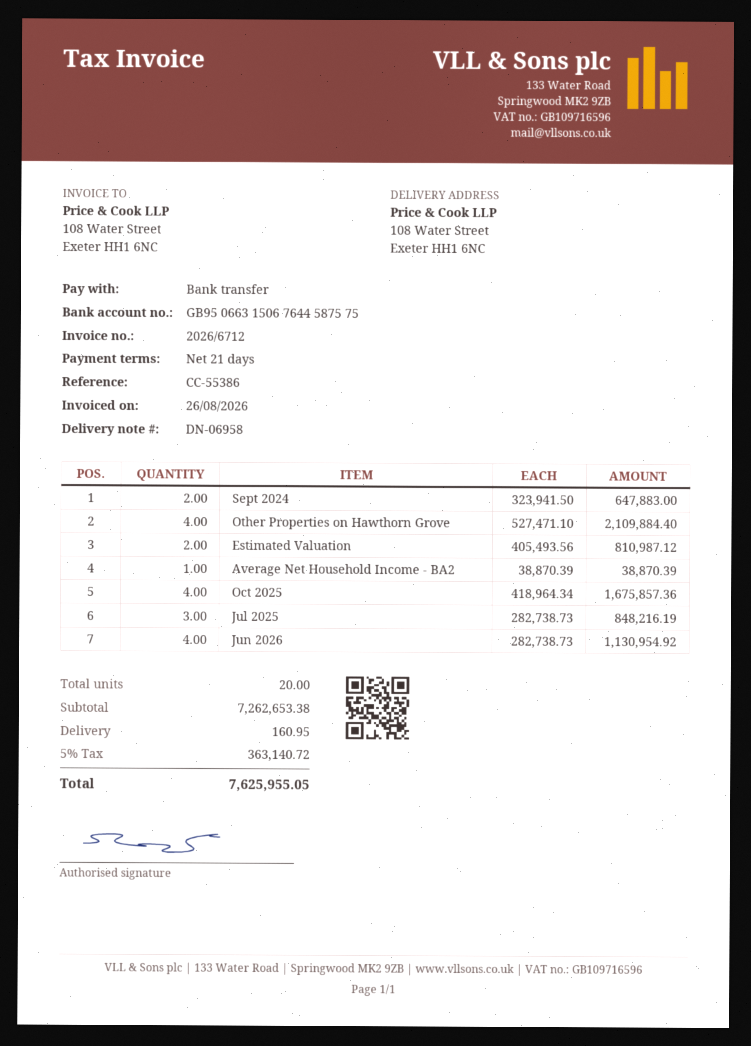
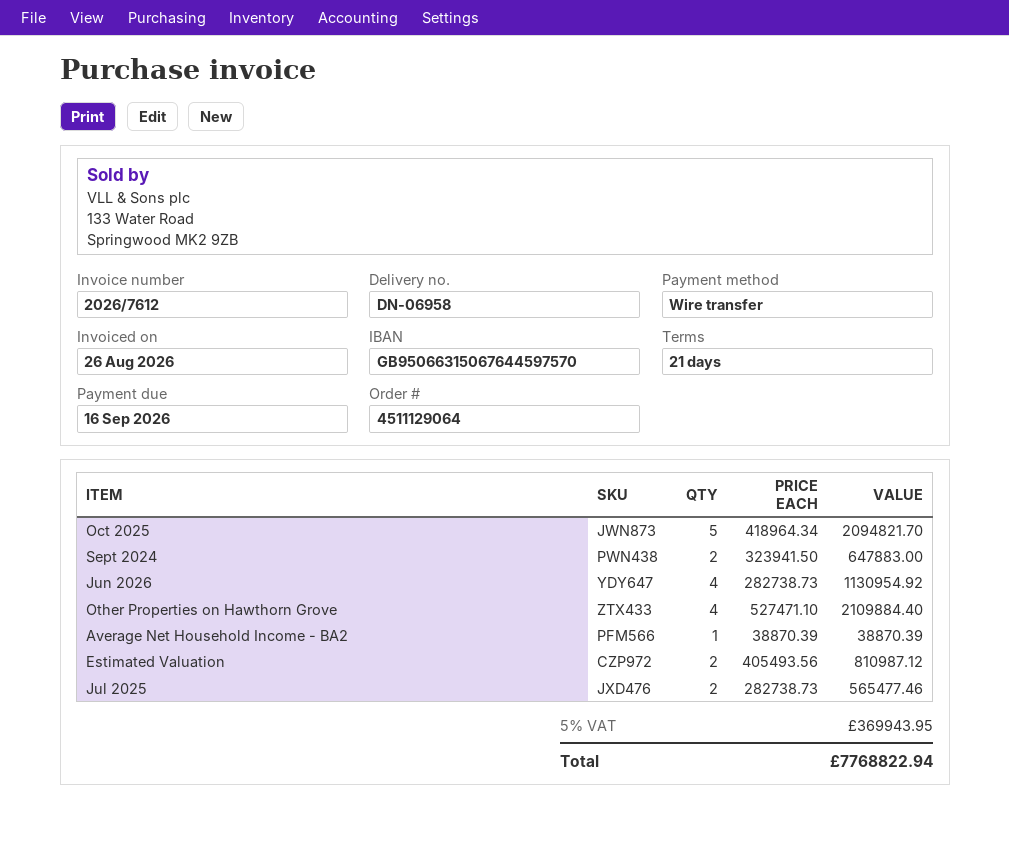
invoice number: 2026/6712 -> 2026/7612
bank account: GB95066315067644587575 -> GB95066315067644597570
Oct 2025: 4 x 418964.34 = 1675857.36 -> 5 x 418964.34 = 2094821.70
Jul 2025: 3 x 282738.73 = 848216.19 -> 2 x 282738.73 = 565477.46
shipping: 160.95 -> none
tax: 5% = 363140.72 -> 5% = 369943.95
total: 7625955.05 -> 7768822.94

